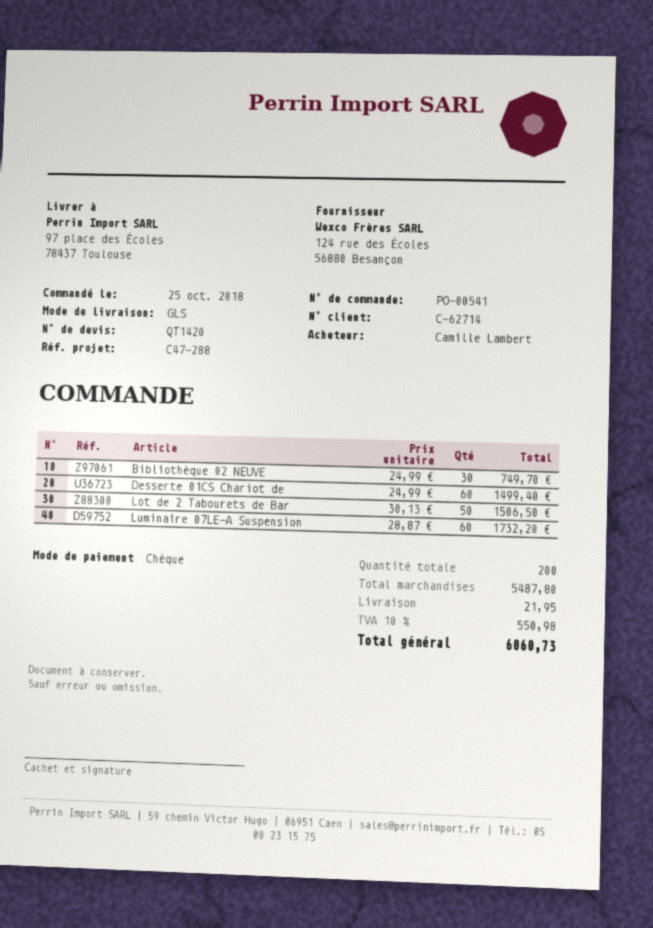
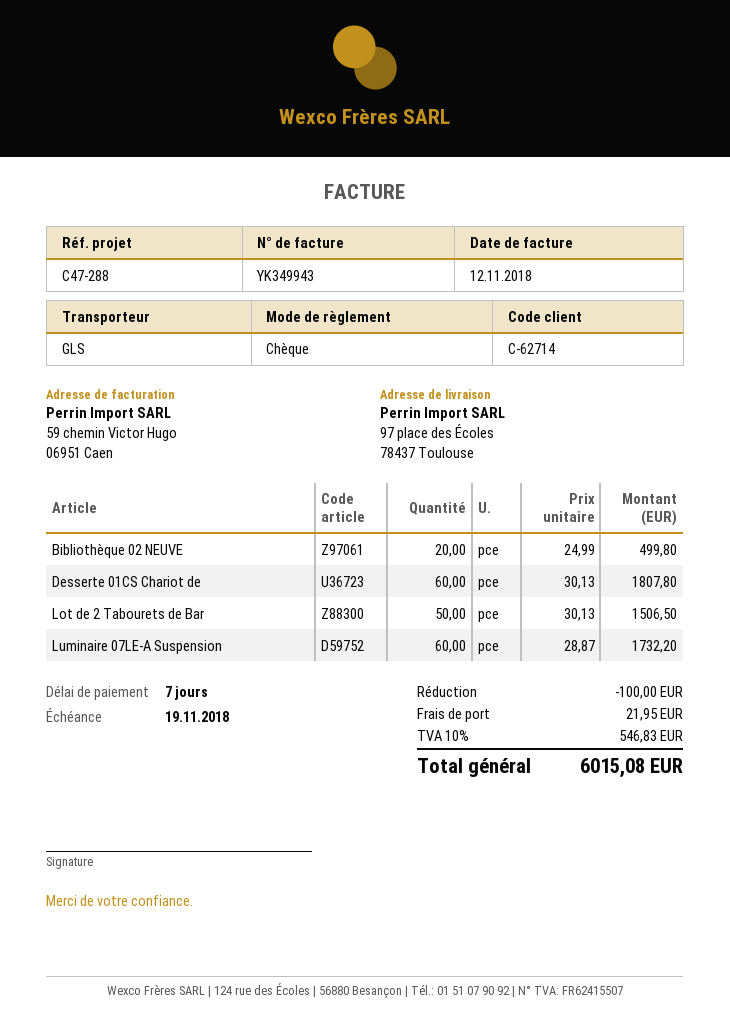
Bibliothèque 02 NEUVE: 30 x 24.99 = 749.70 -> 20 x 24.99 = 499.80
Desserte 01CS Chariot de: 60 x 24.99 = 1499.40 -> 60 x 30.13 = 1807.80
discount: none -> 100.00
tax: 10% = 550.98 -> 10% = 546.83
total: 6060.73 -> 6015.08

